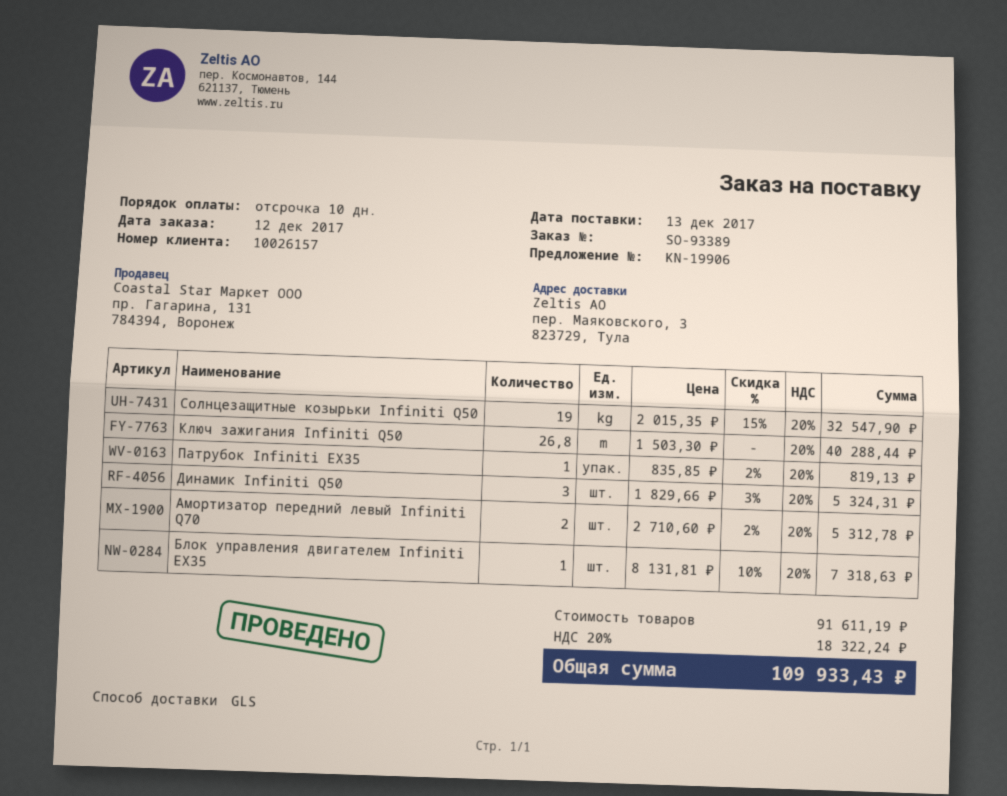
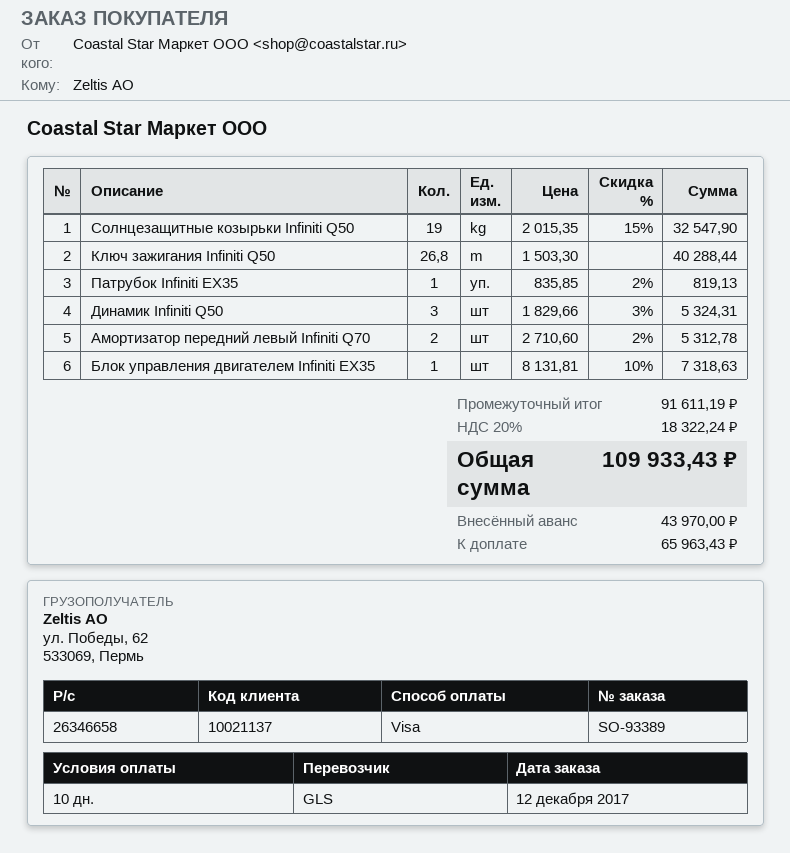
customer number: 10026157 -> 10021137
ship to: пер. Маяковского, 3, 823729, Тула -> ул. Победы, 62, 533069, Пермь

